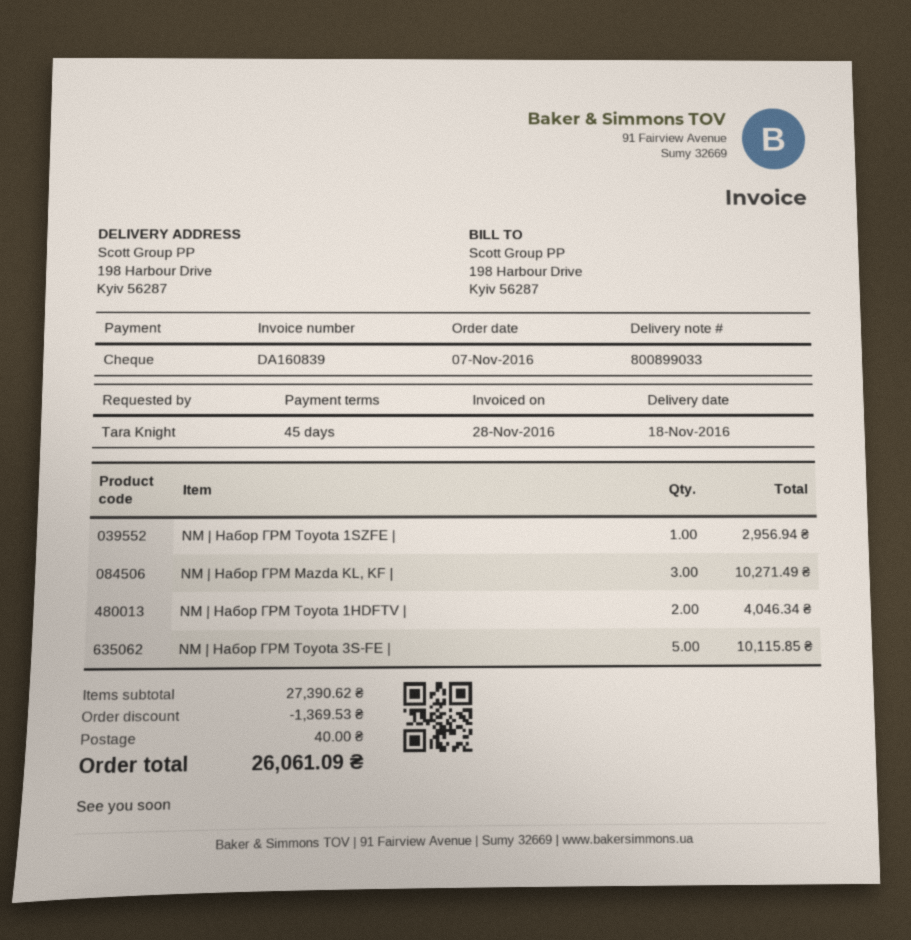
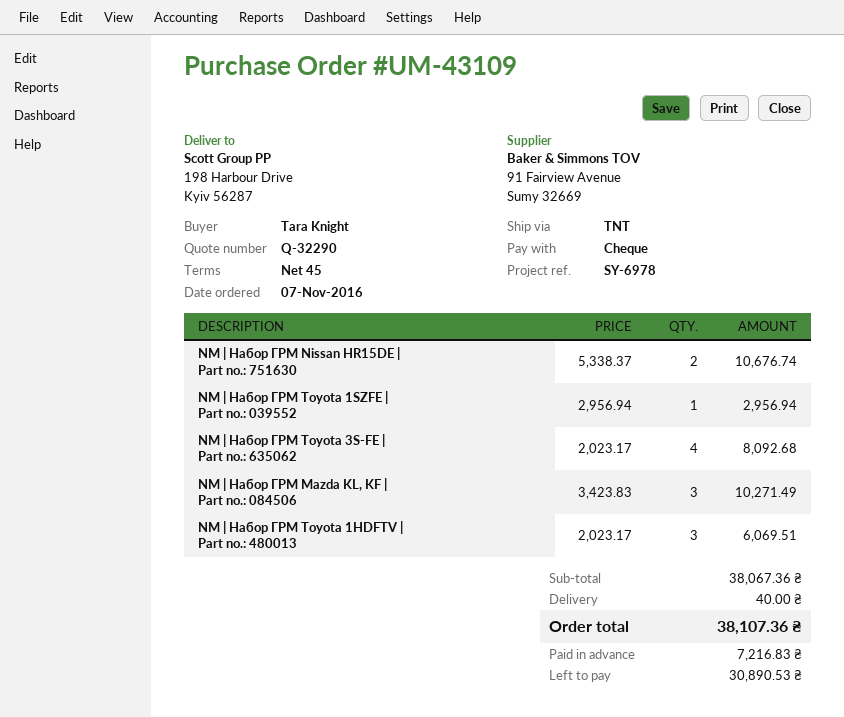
NM | Набор ГРМ Toyota 1HDFTV |: 2 for 4046.34 -> 3 for 6069.51
NM | Набор ГРМ Toyota 3S-FE |: 5 for 10115.85 -> 4 for 8092.68
NM | Набор ГРМ Nissan HR15DE |: none -> 2 for 10676.74
subtotal: 27390.62 -> 38067.36
discount: 1369.53 -> none
total: 26061.09 -> 38107.36

